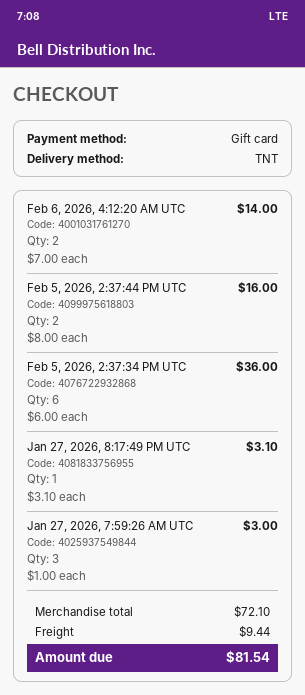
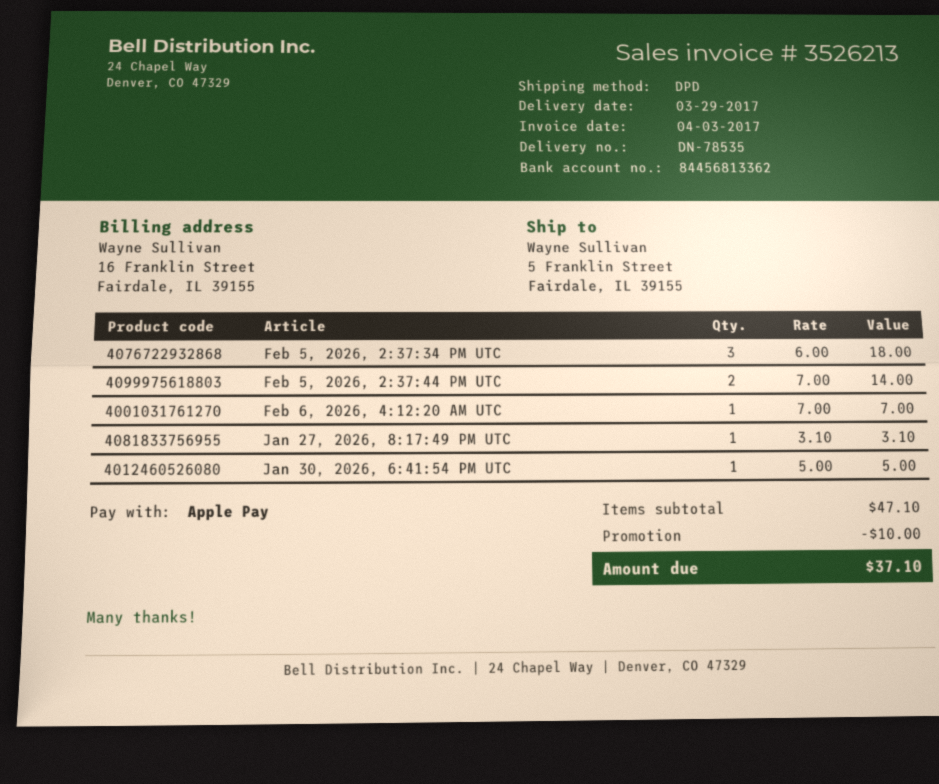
payment method: gift card -> Apple Pay
shipping method: TNT -> DPD
Feb 6, 2026, 4:12:20 AM UTC: 2 x 7.00 = 14.00 -> 1 x 7.00 = 7.00
Feb 5, 2026, 2:37:44 PM UTC: 2 x 8.00 = 16.00 -> 2 x 7.00 = 14.00
Feb 5, 2026, 2:37:34 PM UTC: 6 x 6.00 = 36.00 -> 3 x 6.00 = 18.00
Jan 27, 2026, 7:59:26 AM UTC: 3 x 1.00 = 3.00 -> none
Jan 30, 2026, 6:41:54 PM UTC: none -> 1 x 5.00 = 5.00
subtotal: 72.10 -> 47.10
discount: none -> 10.00
shipping: 9.44 -> none
total: 81.54 -> 37.10

